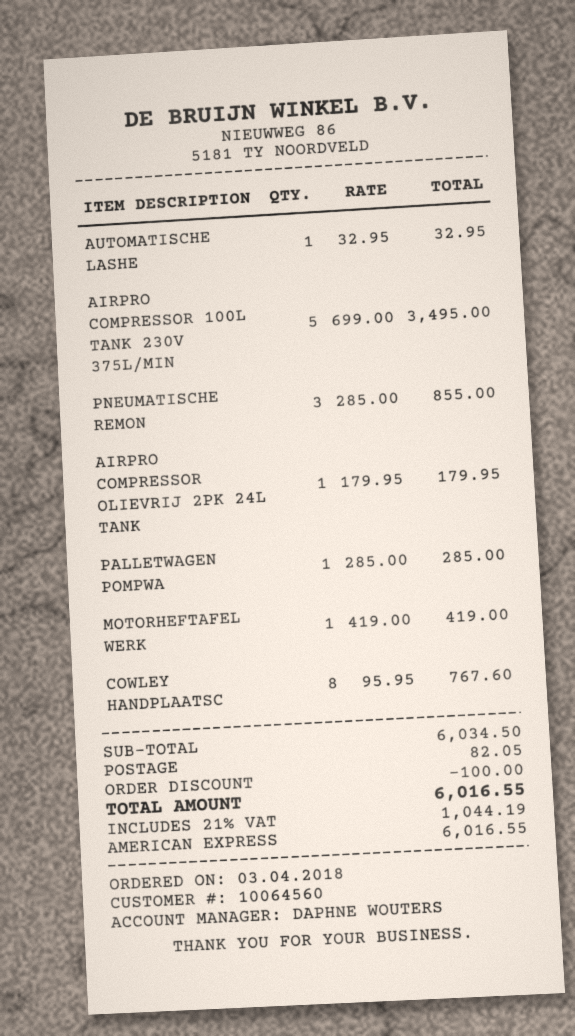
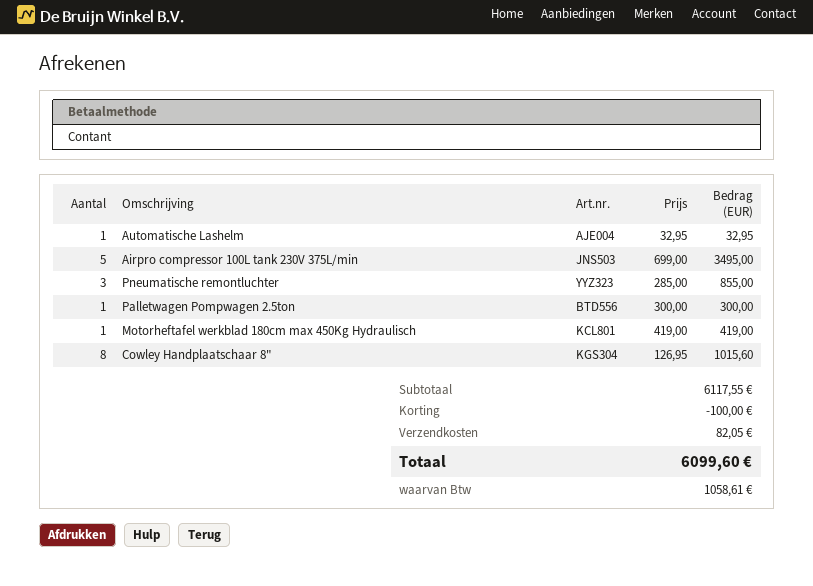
payment method: American Express -> cash
AIRPRO COMPRESSOR OLIEVRIJ 2PK 24L TANK: 1 x 179.95 = 179.95 -> none
PALLETWAGEN POMPWA: 1 x 285.00 = 285.00 -> 1 x 300.00 = 300.00
COWLEY HANDPLAATSC: 8 x 95.95 = 767.60 -> 8 x 126.95 = 1015.60
subtotal: 6034.50 -> 6117.55
tax: 1044.19 -> 1058.61
total: 6016.55 -> 6099.60

